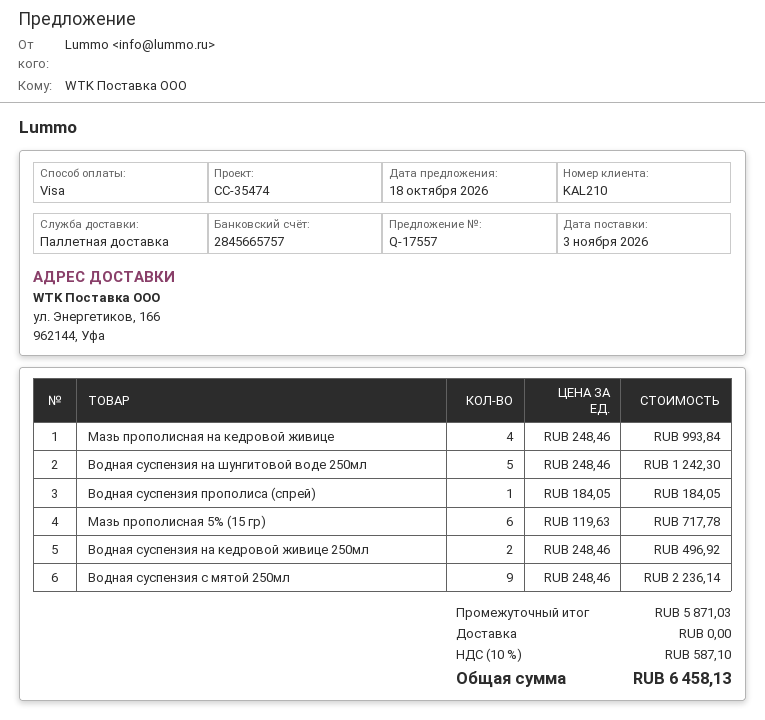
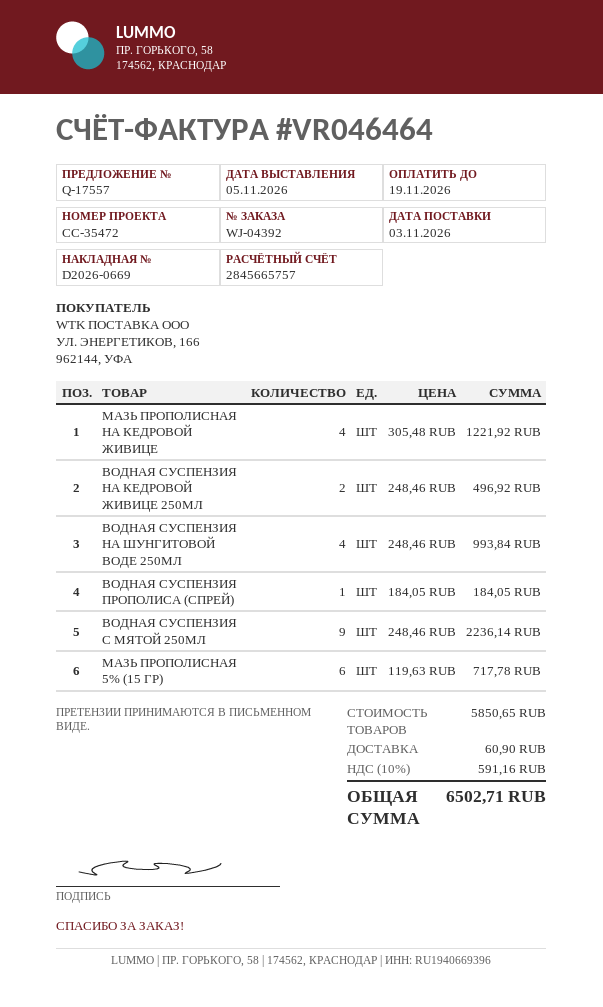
reference: CC-35474 -> CC-35472
Мазь прополисная на кедровой живице: 4 x 248.46 = 993.84 -> 4 x 305.48 = 1221.92
Водная суспензия на шунгитовой воде 250мл: 5 x 248.46 = 1242.30 -> 4 x 248.46 = 993.84
subtotal: 5871.03 -> 5850.65
shipping: 0.00 -> 60.90
tax: 10% = 587.10 -> 10% = 591.16
total: 6458.13 -> 6502.71

